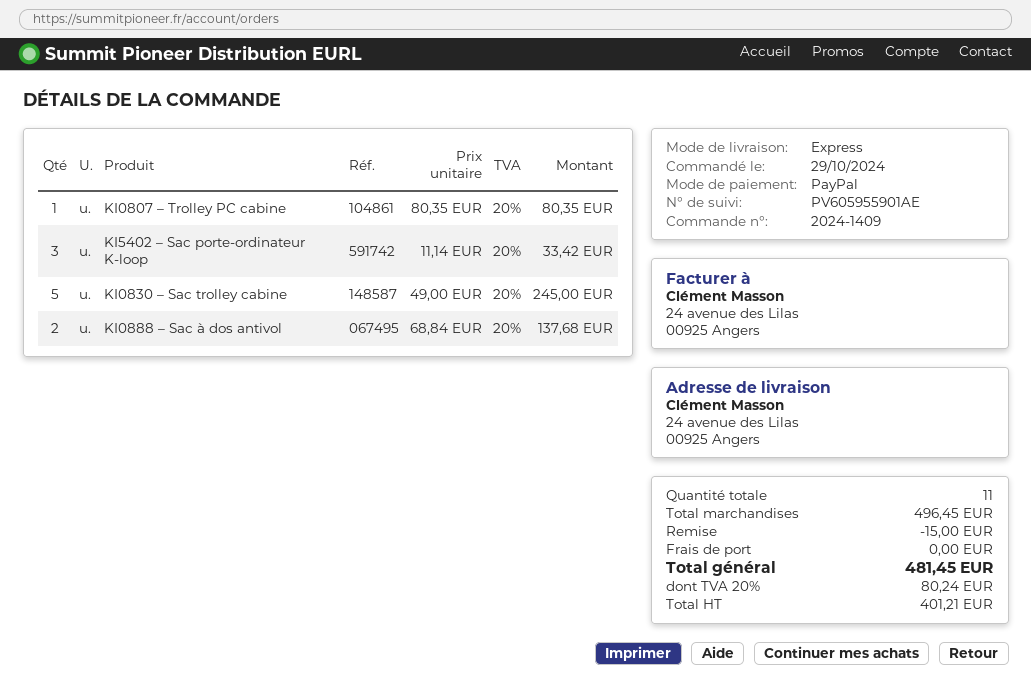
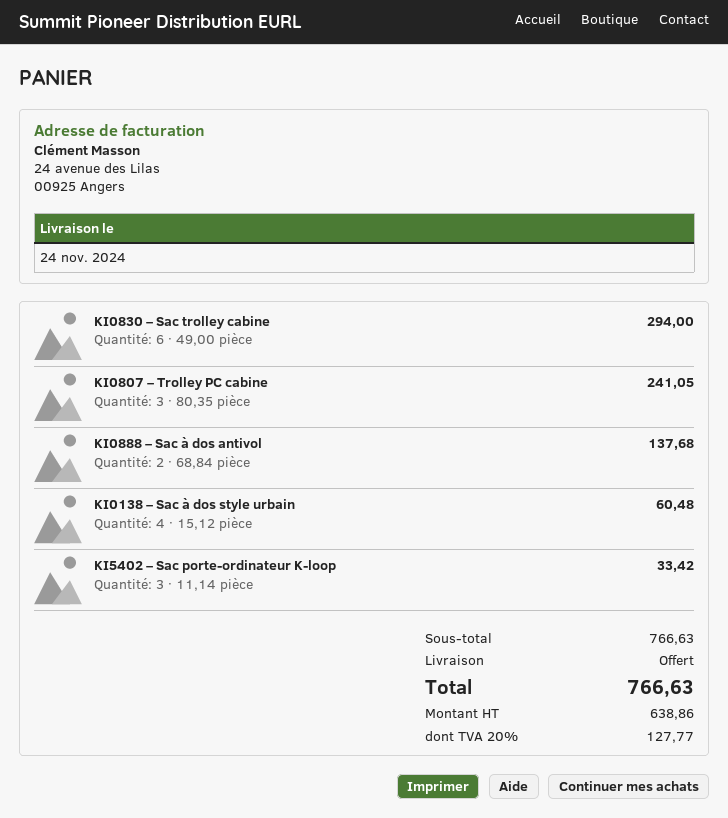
KI0807 – Trolley PC cabine: 1 x 80.35 = 80.35 -> 3 x 80.35 = 241.05
KI0830 – Sac trolley cabine: 5 x 49.00 = 245.00 -> 6 x 49.00 = 294.00
KI0138 – Sac à dos style urbain: none -> 4 x 15.12 = 60.48
subtotal: 496.45 -> 766.63
discount: 15.00 -> none
net: 401.21 -> 638.86
tax: 20% = 80.24 -> 20% = 127.77
total: 481.45 -> 766.63

